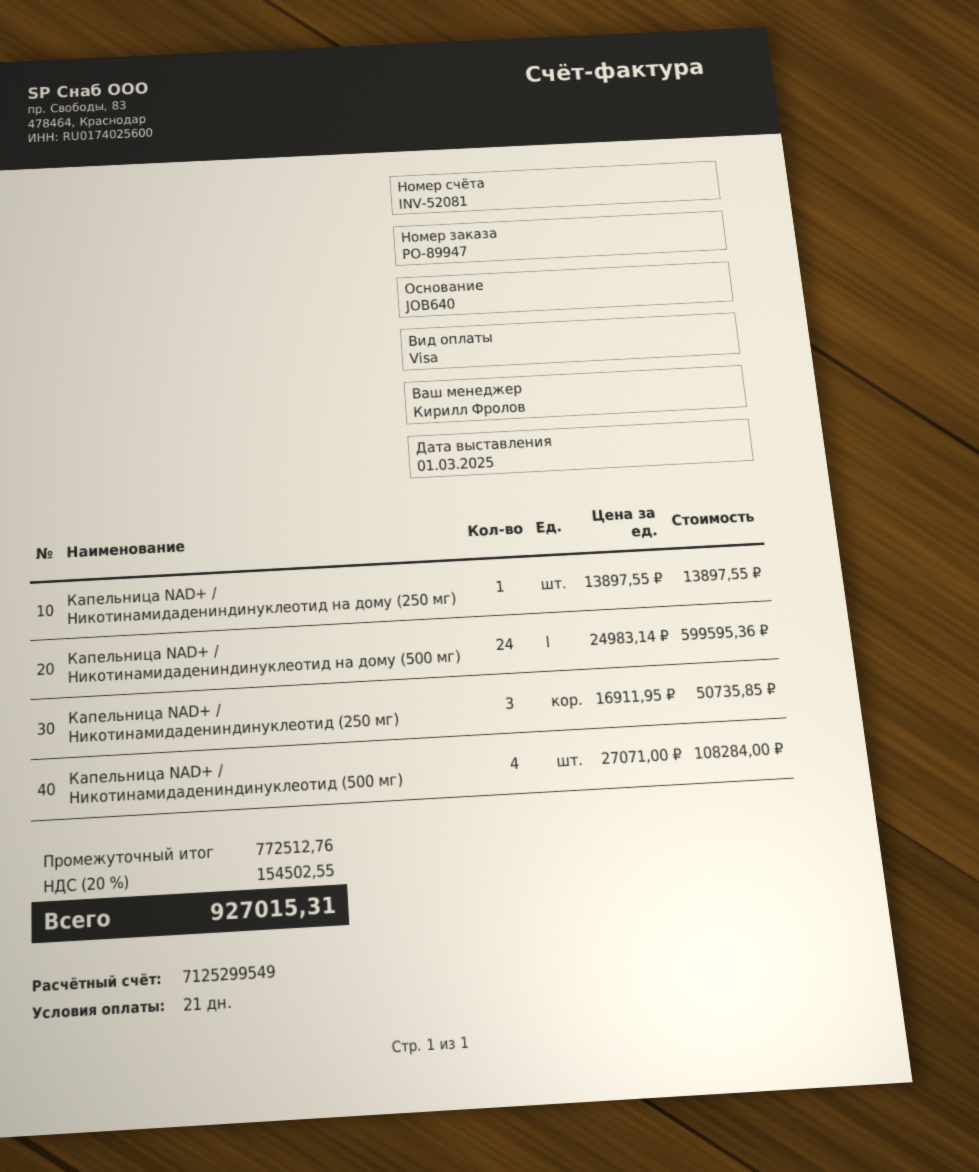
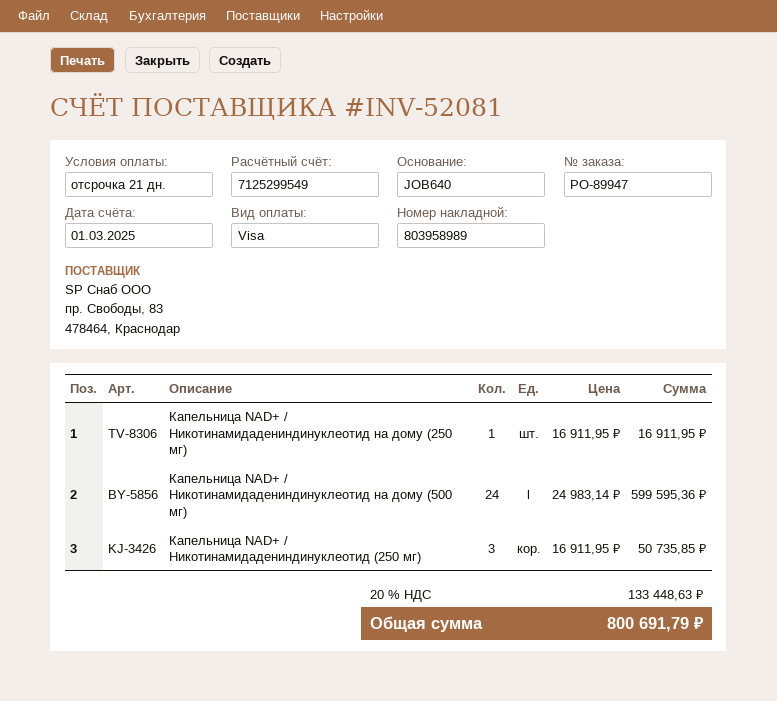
Капельница NAD+ / Никотинамидадениндинуклеотид на дому (250 мг): 1 x 13897.55 = 13897.55 -> 1 x 16911.95 = 16911.95
Капельница NAD+ / Никотинамидадениндинуклеотид (500 мг): 4 x 27071.00 = 108284.00 -> none
tax: 20% = 154502.55 -> 20% = 133448.63
total: 927015.31 -> 800691.79

